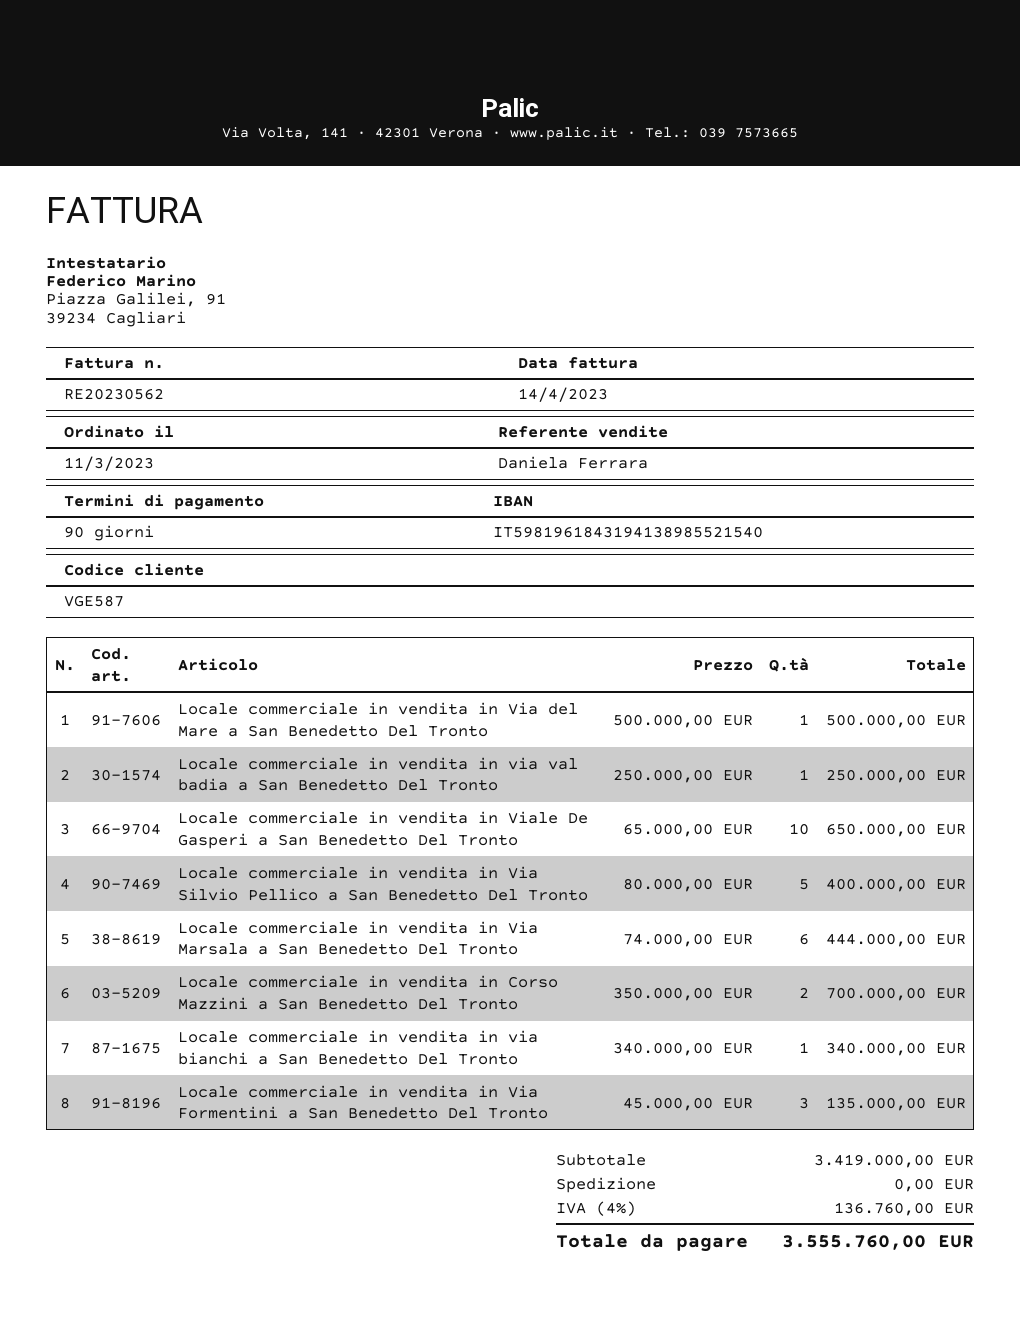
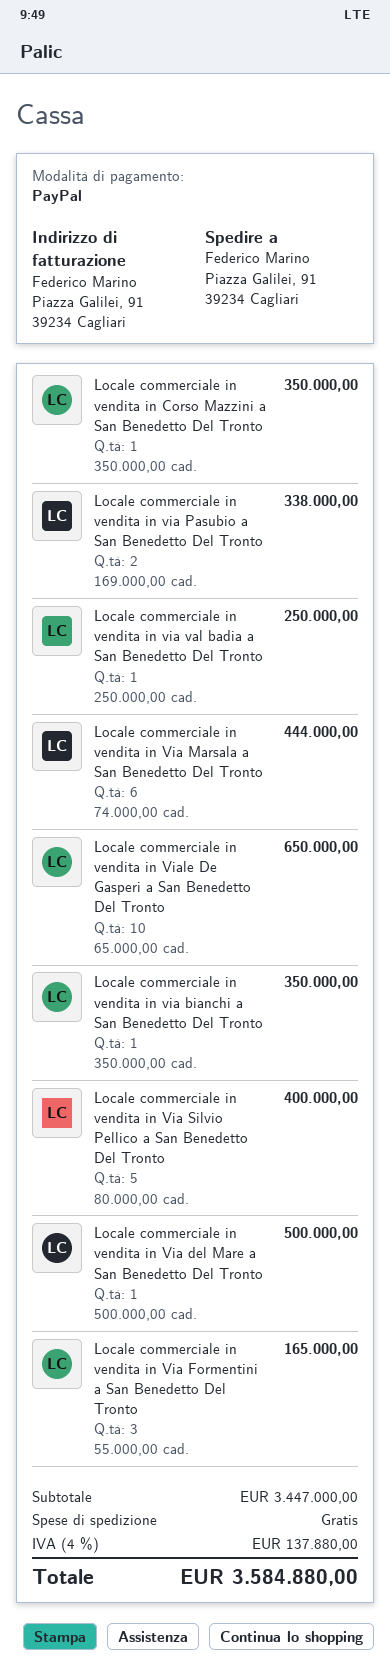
Locale commerciale in vendita in Corso Mazzini a San Benedetto Del Tronto: 2 x 350000.00 = 700000.00 -> 1 x 350000.00 = 350000.00
Locale commerciale in vendita in via bianchi a San Benedetto Del Tronto: 1 x 340000.00 = 340000.00 -> 1 x 350000.00 = 350000.00
Locale commerciale in vendita in Via Formentini a San Benedetto Del Tronto: 3 x 45000.00 = 135000.00 -> 3 x 55000.00 = 165000.00
Locale commerciale in vendita in via Pasubio a San Benedetto Del Tronto: none -> 2 x 169000.00 = 338000.00
subtotal: 3419000.00 -> 3447000.00
tax: 4% = 136760.00 -> 4% = 137880.00
total: 3555760.00 -> 3584880.00

